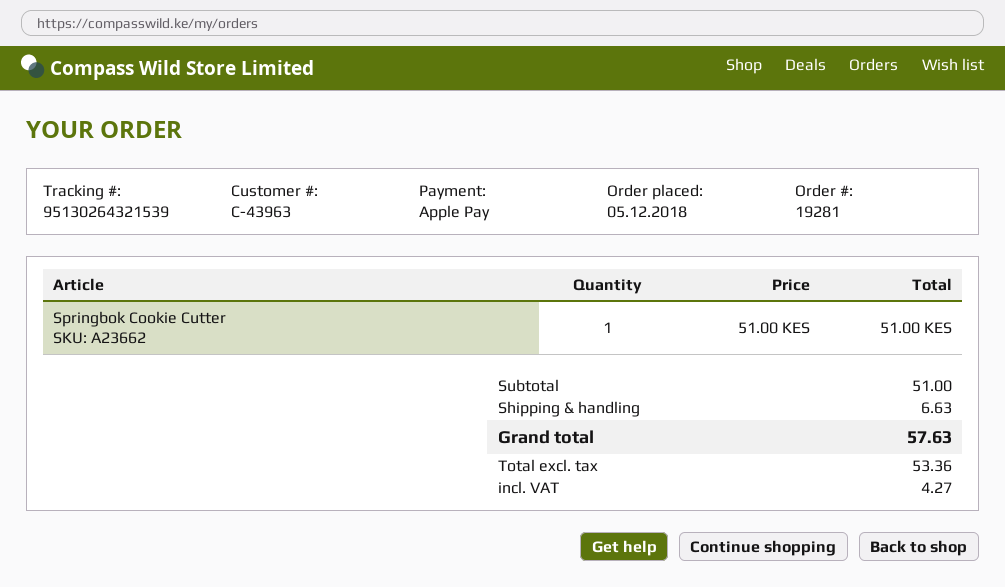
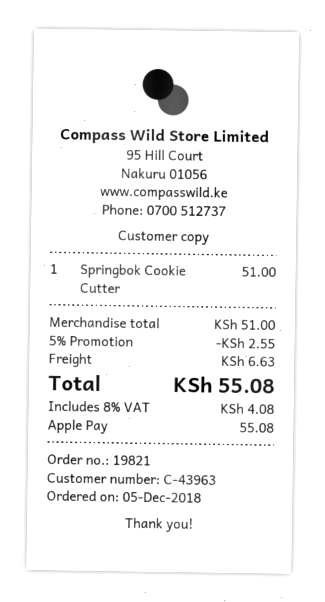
order number: 19281 -> 19821
discount: none -> 5% = 2.55
tax: 4.27 -> 4.08
total: 57.63 -> 55.08

